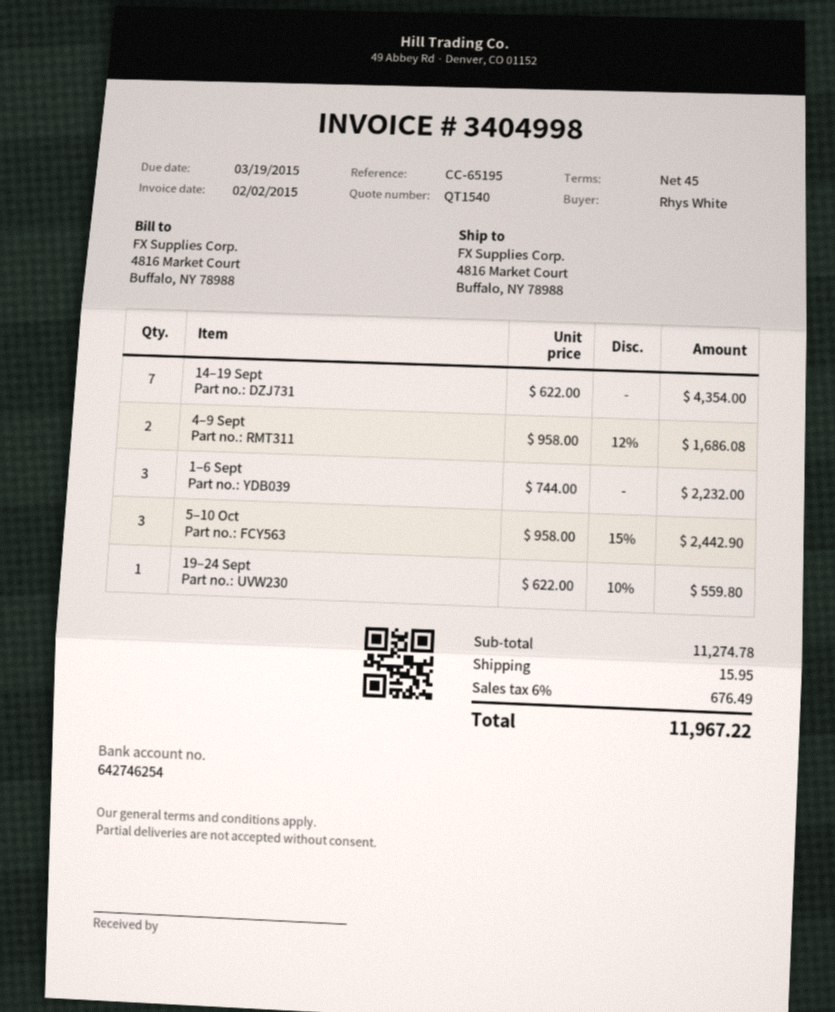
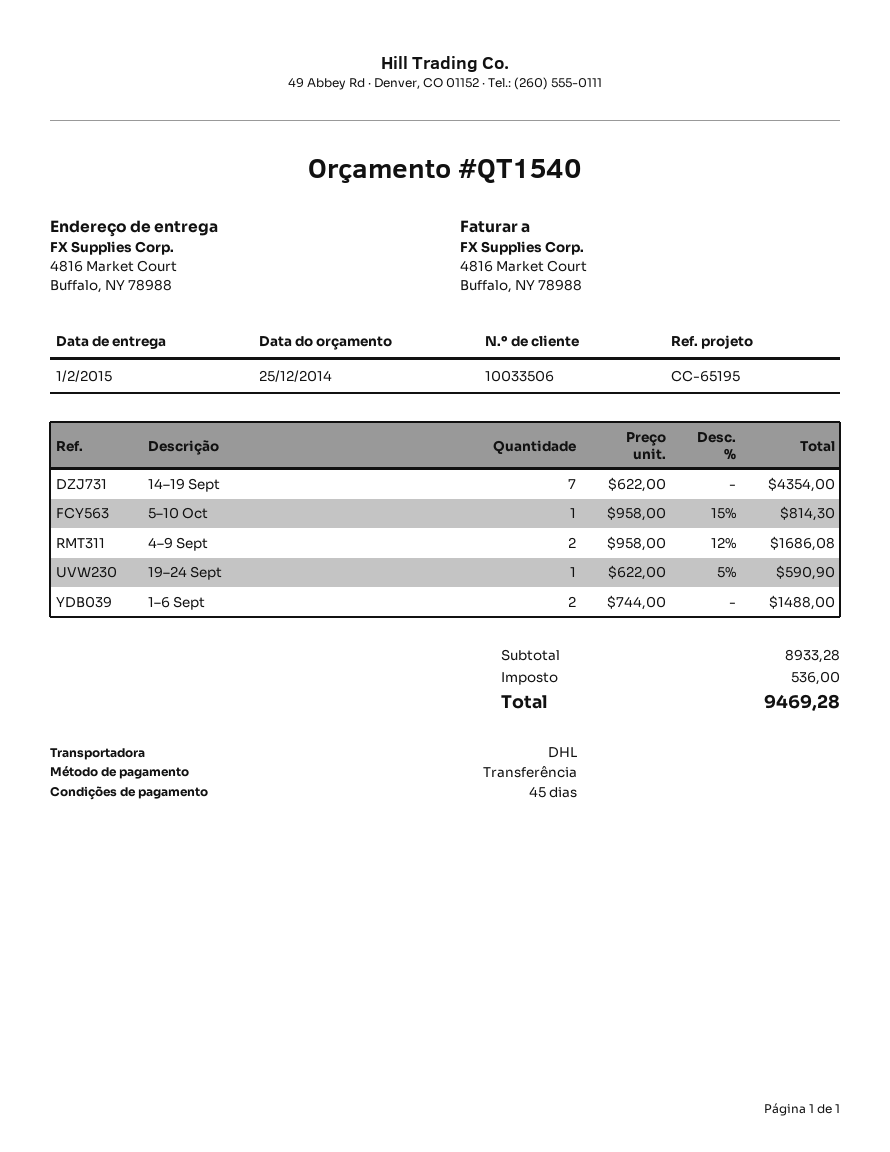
1–6 Sept: 3 x 744.00 = 2232.00 -> 2 x 744.00 = 1488.00
5–10 Oct: 3 x 958.00 - 15% = 2442.90 -> 1 x 958.00 - 15% = 814.30
19–24 Sept: 1 x 622.00 - 10% = 559.80 -> 1 x 622.00 - 5% = 590.90
subtotal: 11274.78 -> 8933.28
shipping: 15.95 -> none
tax: 676.49 -> 536.00
total: 11967.22 -> 9469.28

